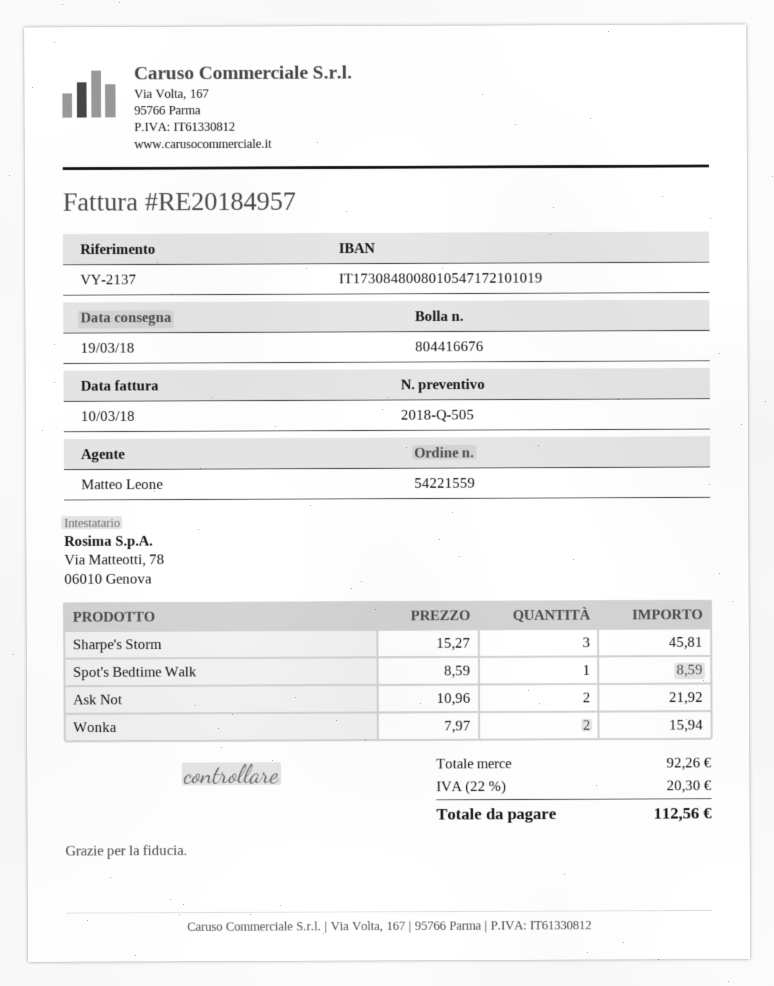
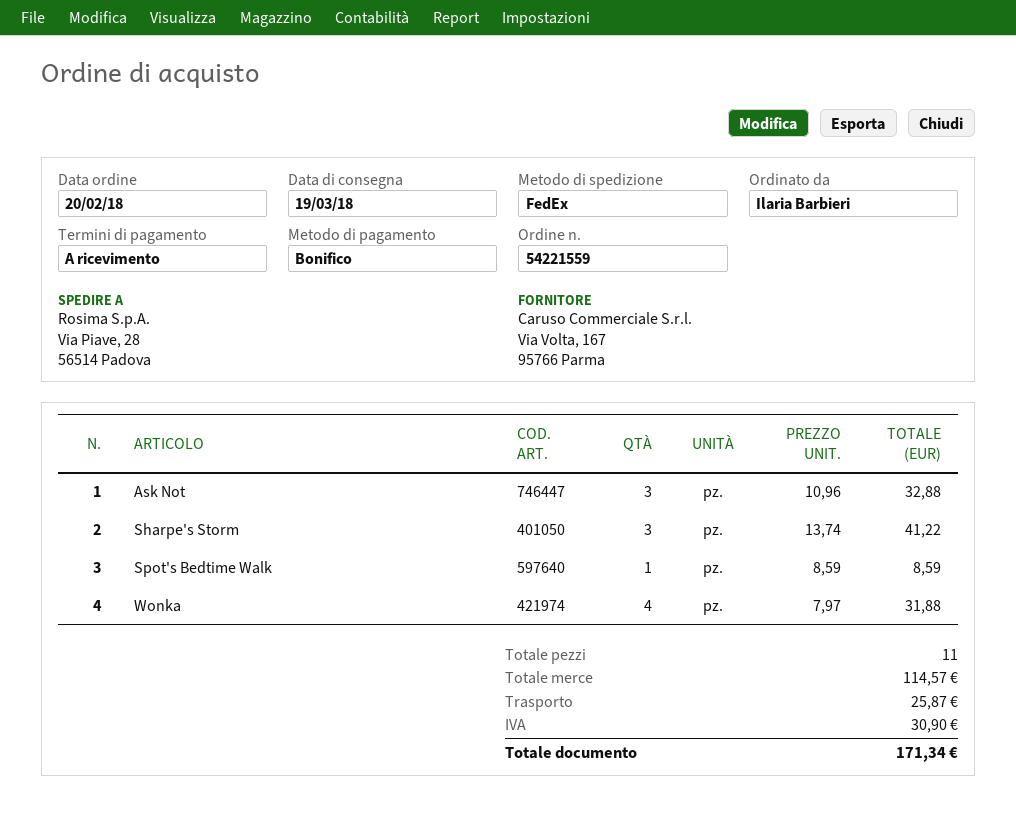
Sharpe's Storm: 3 x 15.27 = 45.81 -> 3 x 13.74 = 41.22
Ask Not: 2 x 10.96 = 21.92 -> 3 x 10.96 = 32.88
Wonka: 2 x 7.97 = 15.94 -> 4 x 7.97 = 31.88
subtotal: 92.26 -> 114.57
shipping: none -> 25.87
tax: 20.30 -> 30.90
total: 112.56 -> 171.34

